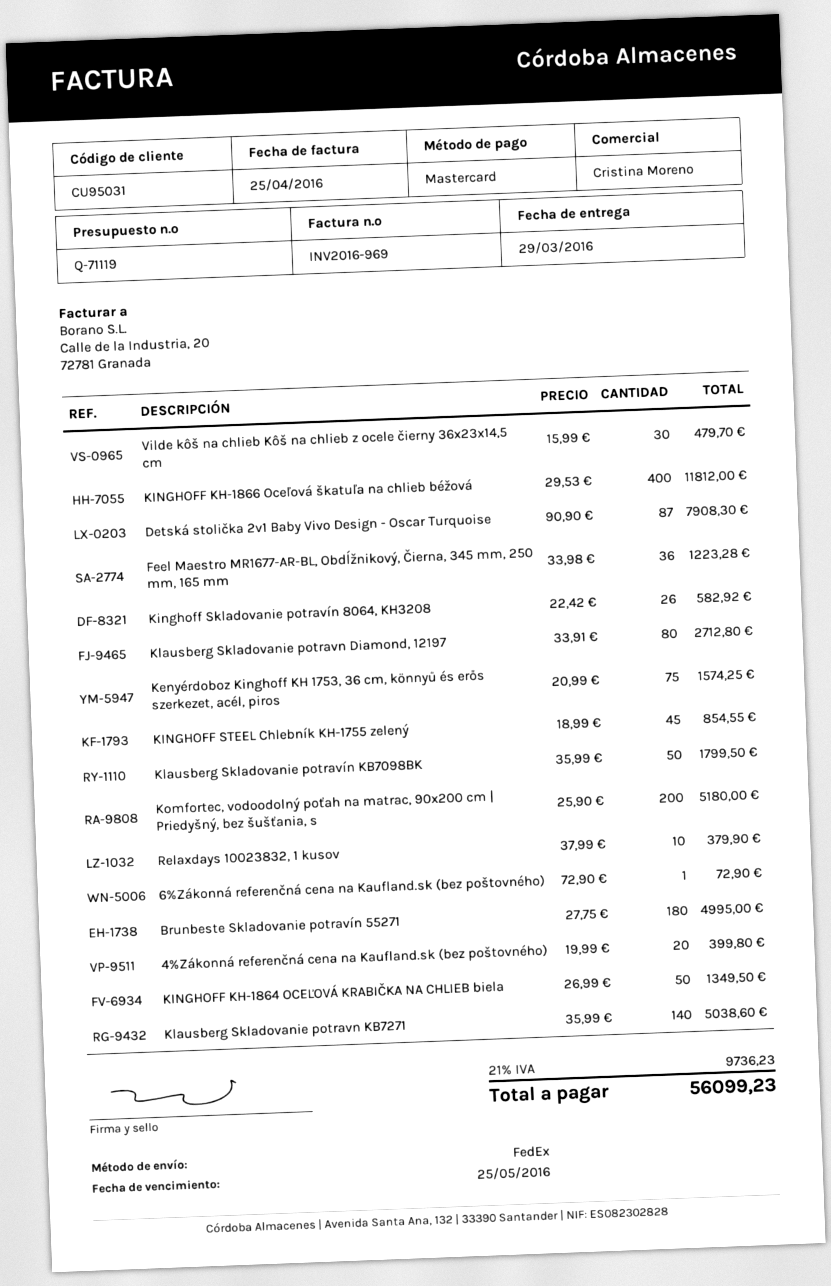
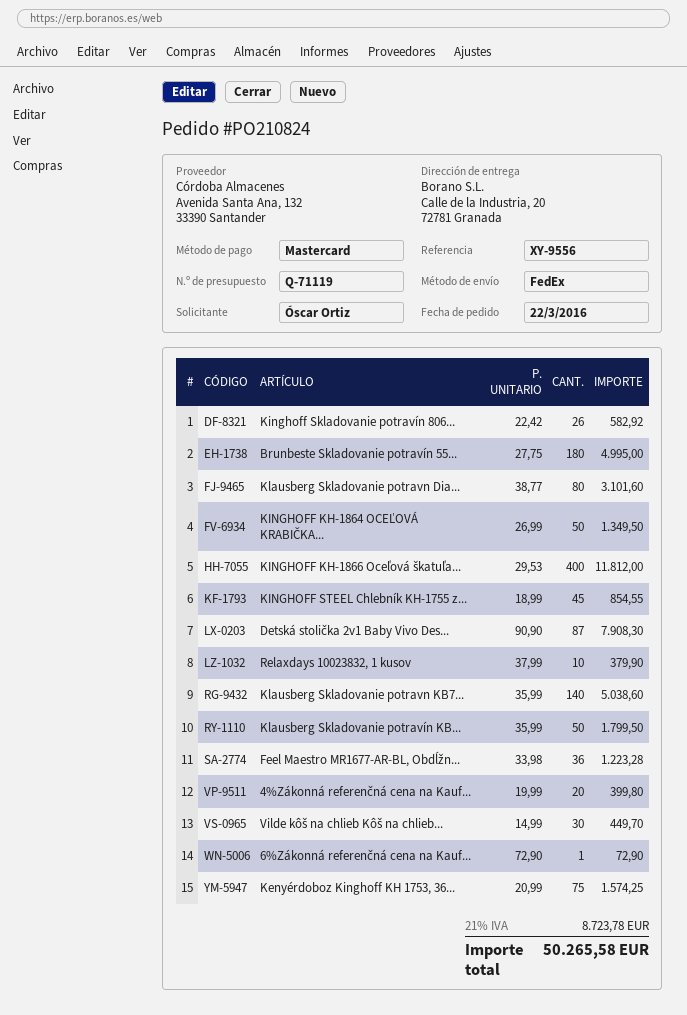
Vilde kôš na chlieb Kôš na chlieb z ocele čierny 36x23x14,5 cm: 30 x 15.99 = 479.70 -> 30 x 14.99 = 449.70
Klausberg Skladovanie potravn Diamond, 12197: 80 x 33.91 = 2712.80 -> 80 x 38.77 = 3101.60
Komfortec, vodoodolný poťah na matrac, 90x200 cm | Priedyšný, bez šušťania, s: 200 x 25.90 = 5180.00 -> none
tax: 21% = 9736.23 -> 21% = 8723.78
total: 56099.23 -> 50265.58

